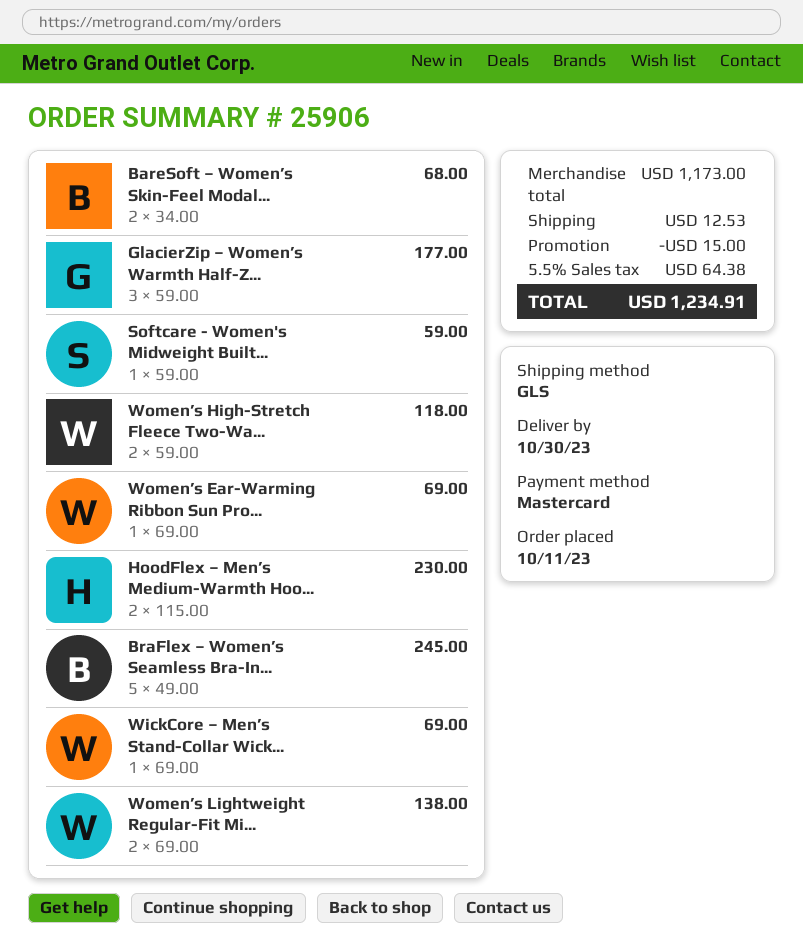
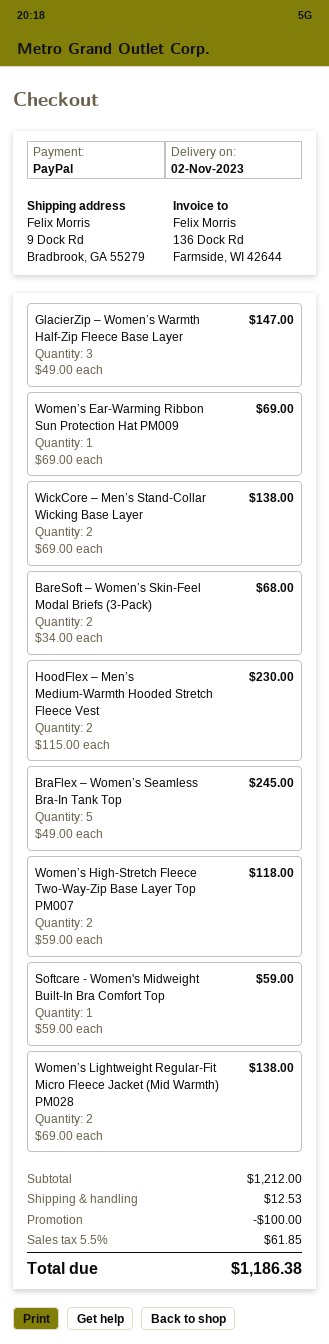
delivery date: 2023-10-30 -> 2023-11-02
payment method: Mastercard -> PayPal
GlacierZip – Women’s Warmth Half-Z...: 3 x 59.00 = 177.00 -> 3 x 49.00 = 147.00
WickCore – Men’s Stand-Collar Wick...: 1 x 69.00 = 69.00 -> 2 x 69.00 = 138.00
subtotal: 1173.00 -> 1212.00
discount: 15.00 -> 100.00
tax: 5.5% = 64.38 -> 5.5% = 61.85
total: 1234.91 -> 1186.38

